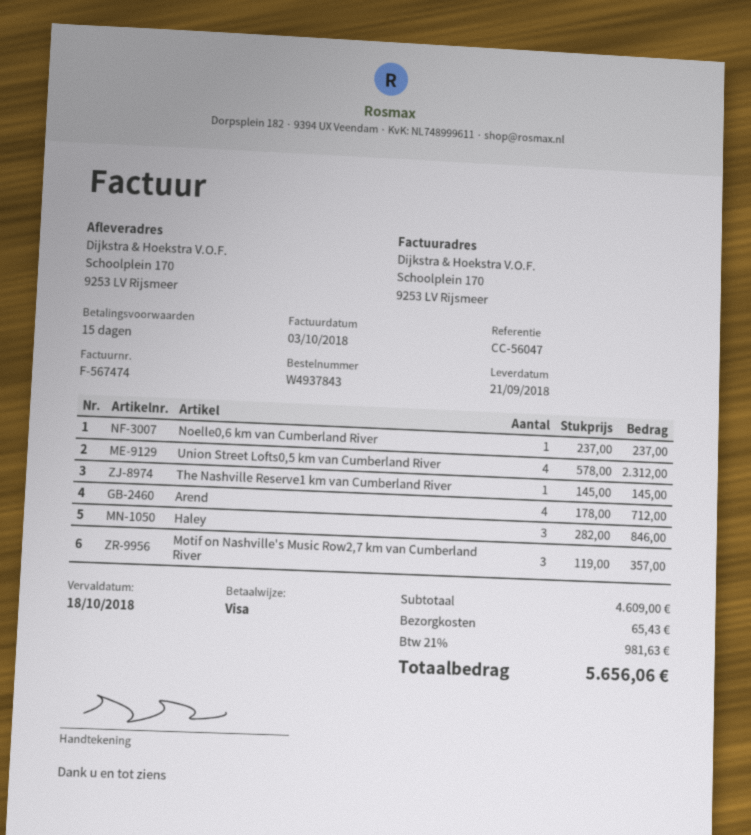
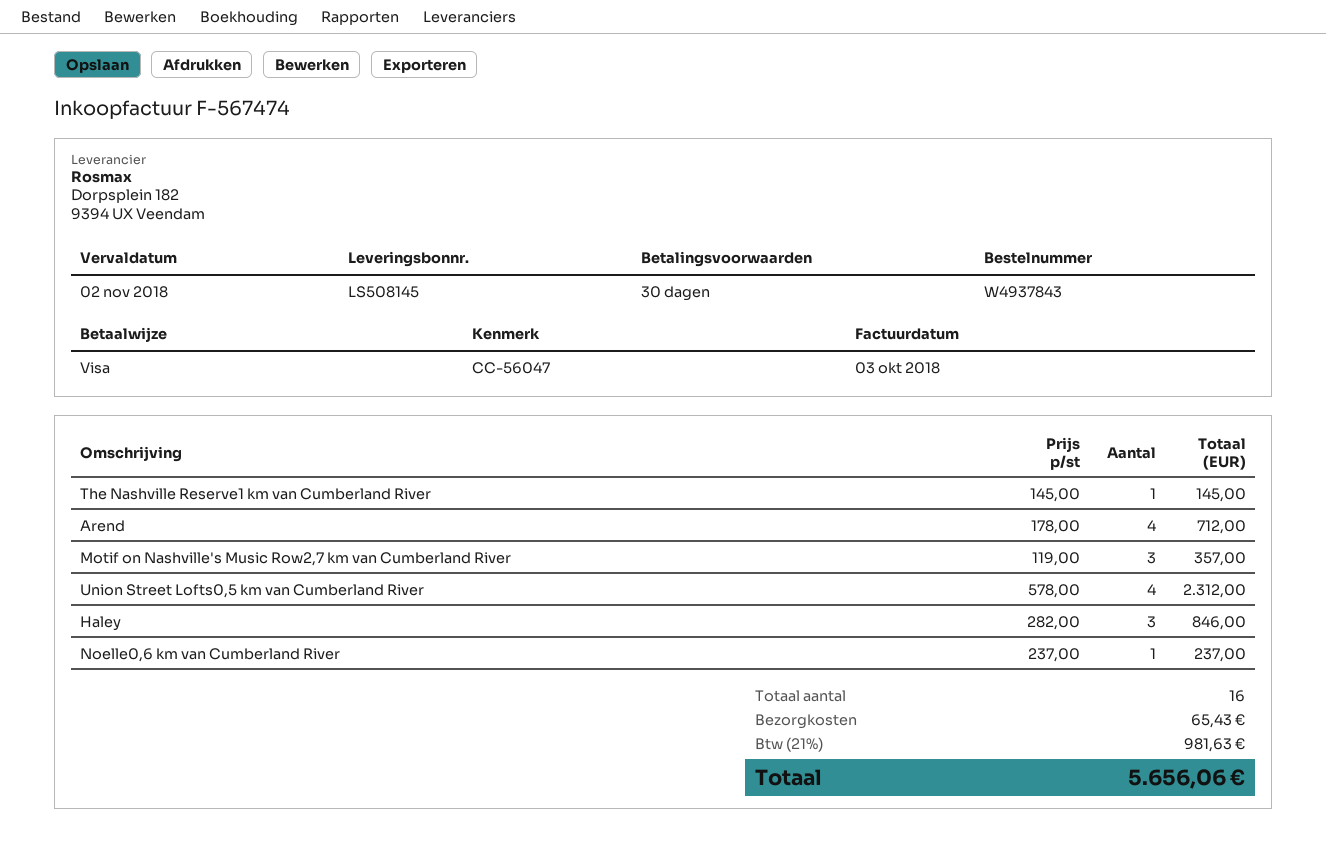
payment terms: 15 days -> 30 days
due date: 2018-10-18 -> 2018-11-02

